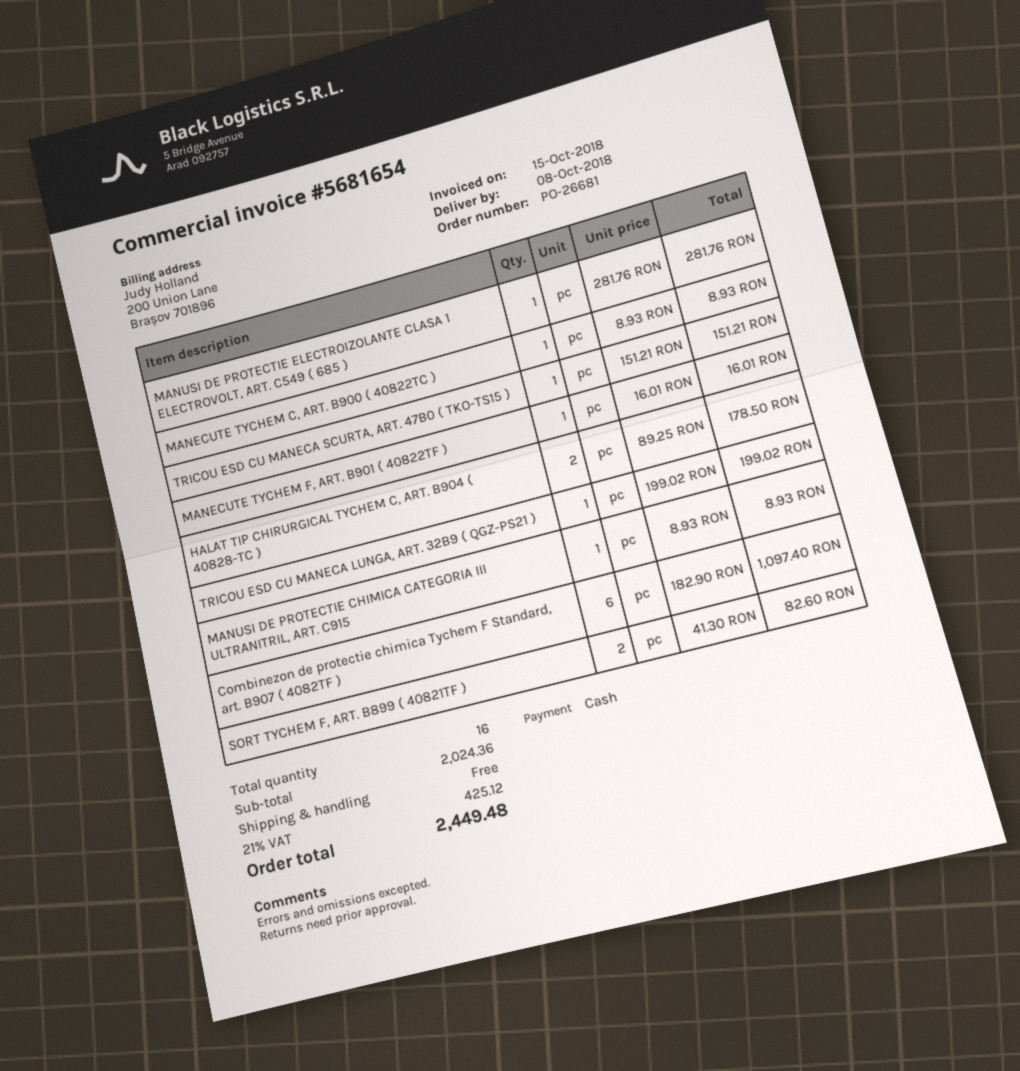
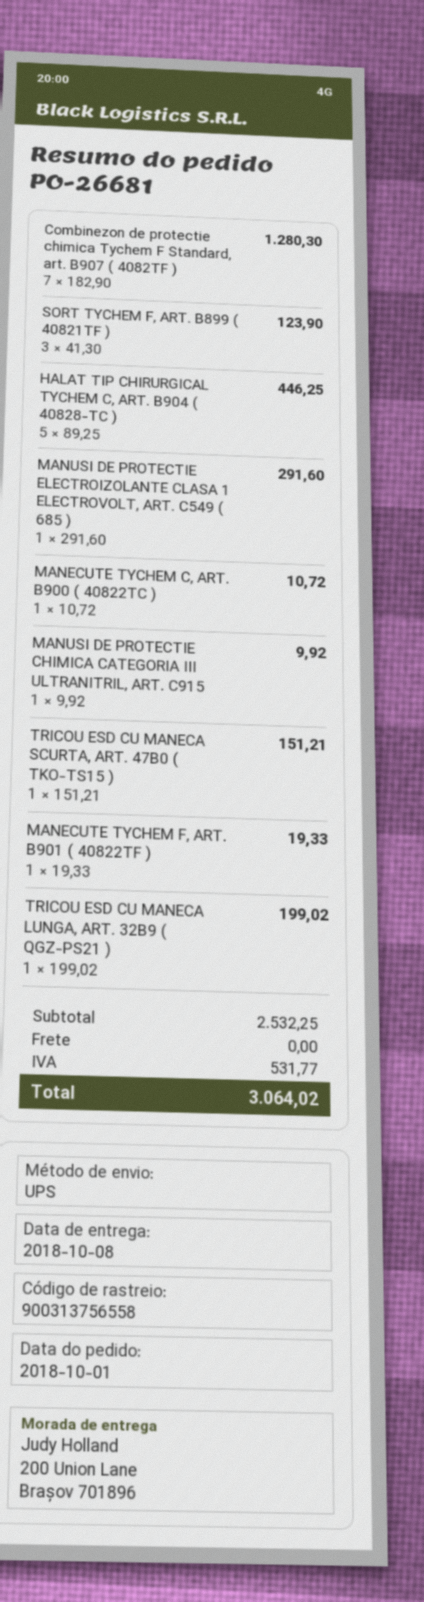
MANUSI DE PROTECTIE ELECTROIZOLANTE CLASA 1 ELECTROVOLT, ART. C549 ( 685 ): 1 x 281.76 = 281.76 -> 1 x 291.60 = 291.60
MANECUTE TYCHEM C, ART. B900 ( 40822TC ): 1 x 8.93 = 8.93 -> 1 x 10.72 = 10.72
MANECUTE TYCHEM F, ART. B901 ( 40822TF ): 1 x 16.01 = 16.01 -> 1 x 19.33 = 19.33
HALAT TIP CHIRURGICAL TYCHEM C, ART. B904 ( 40828-TC ): 2 x 89.25 = 178.50 -> 5 x 89.25 = 446.25
MANUSI DE PROTECTIE CHIMICA CATEGORIA III ULTRANITRIL, ART. C915: 1 x 8.93 = 8.93 -> 1 x 9.92 = 9.92
Combinezon de protectie chimica Tychem F Standard, art. B907 ( 4082TF ): 6 x 182.90 = 1097.40 -> 7 x 182.90 = 1280.30
SORT TYCHEM F, ART. B899 ( 40821TF ): 2 x 41.30 = 82.60 -> 3 x 41.30 = 123.90
subtotal: 2024.36 -> 2532.25
tax: 425.12 -> 531.77
total: 2449.48 -> 3064.02

